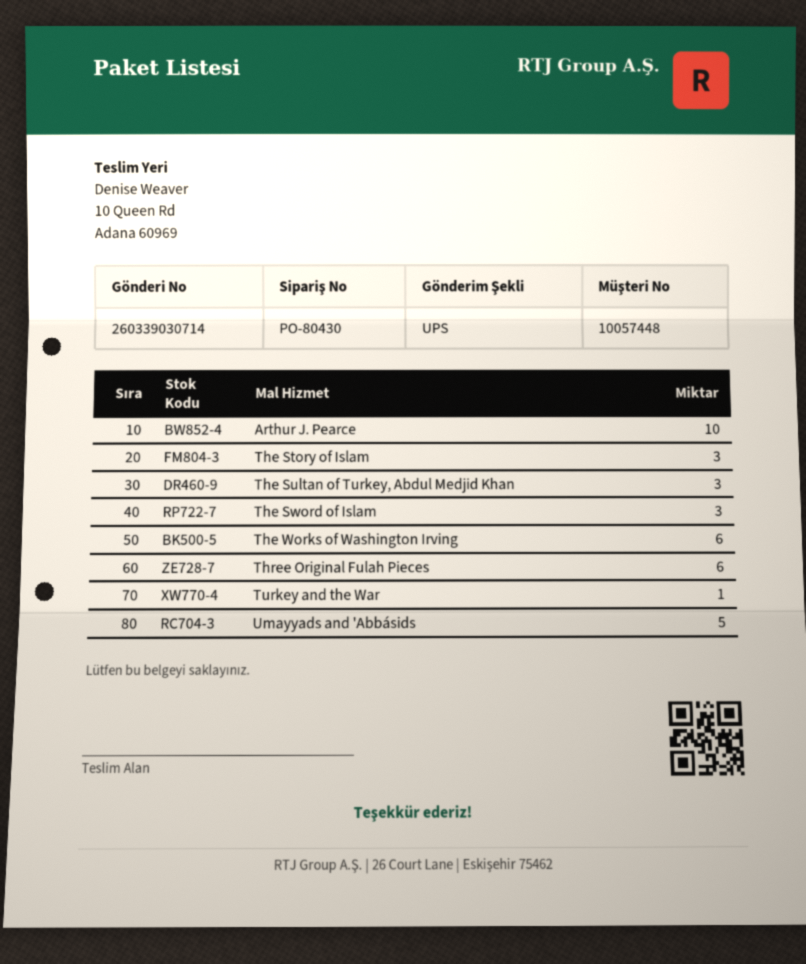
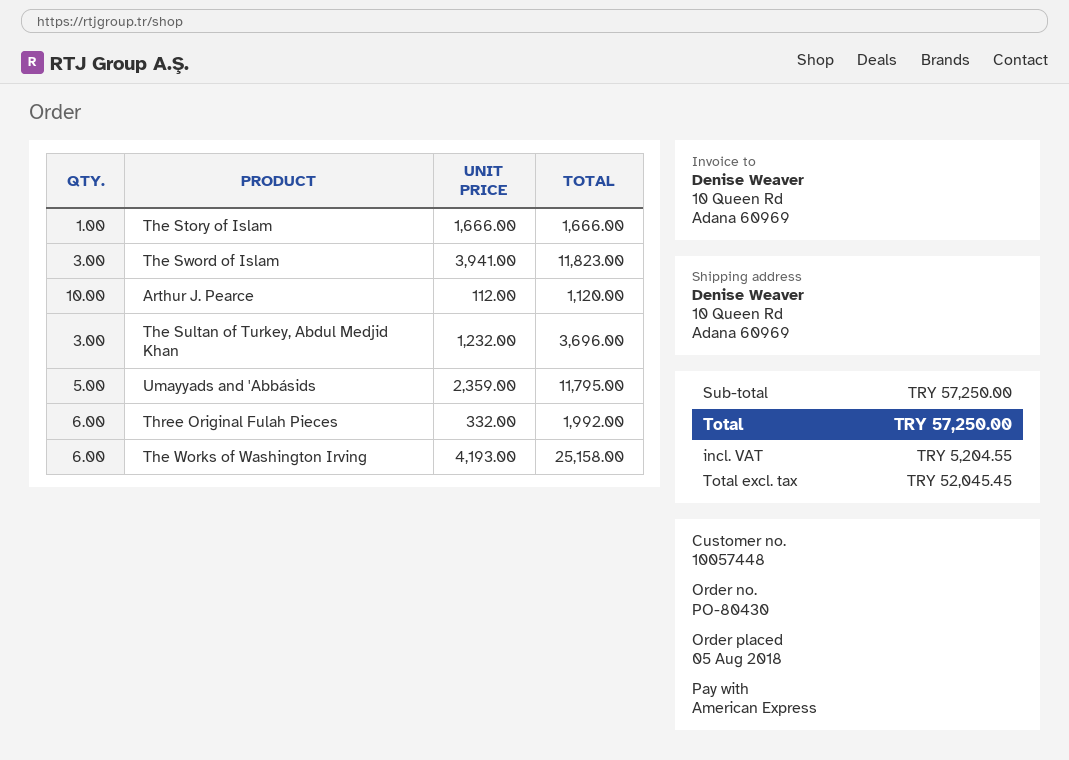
The Story of Islam: 3 -> 1
Turkey and the War: 1 -> none

